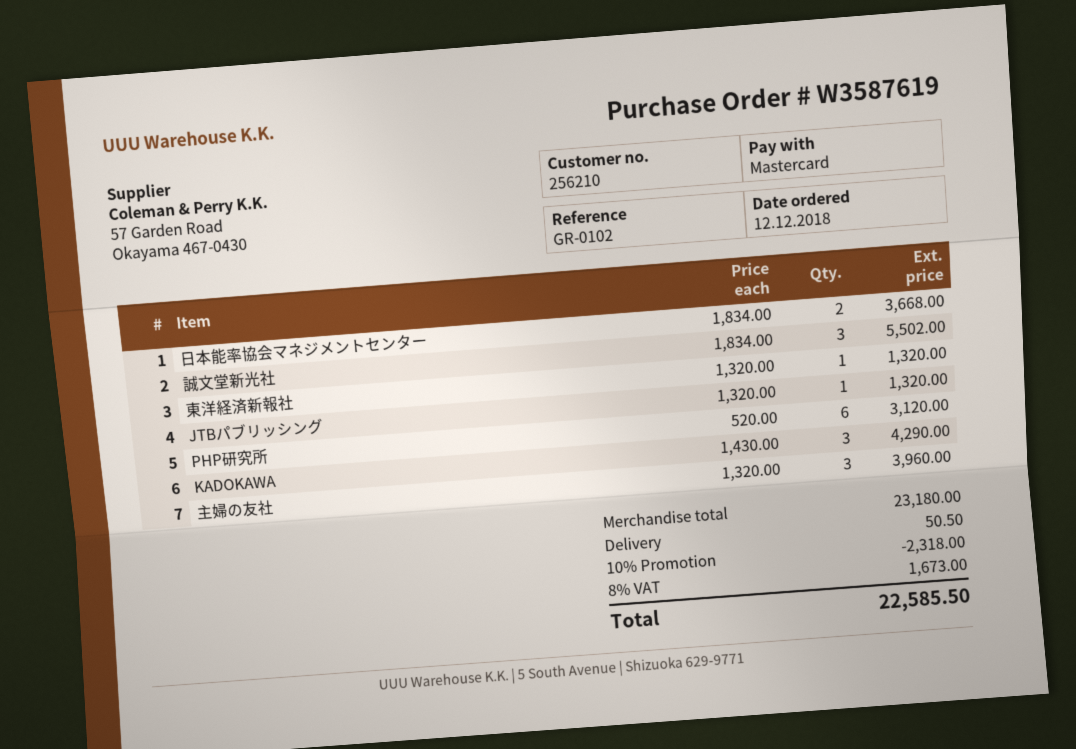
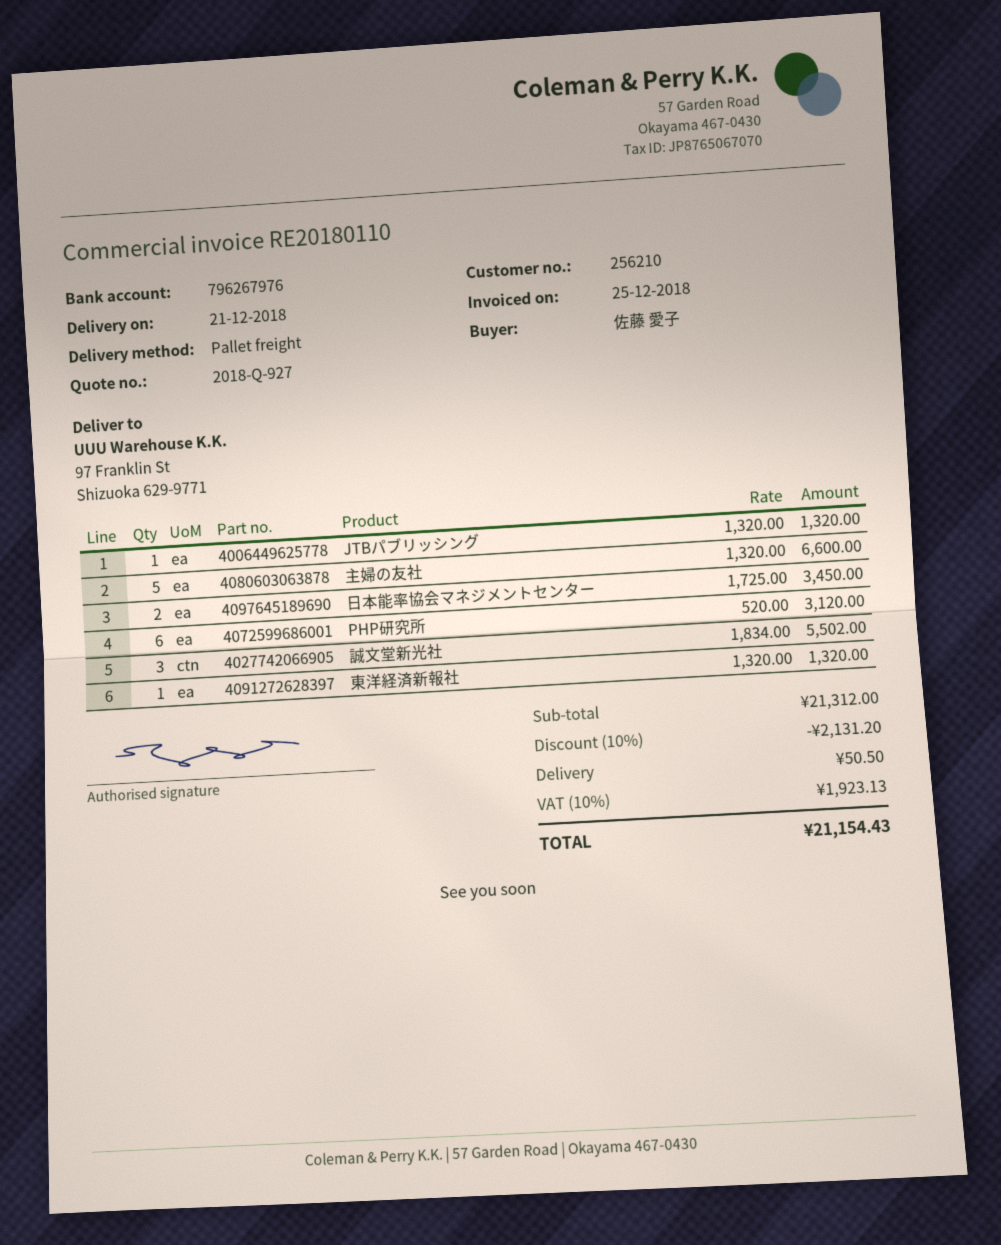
日本能率協会マネジメントセンター: 2 x 1834.00 = 3668.00 -> 2 x 1725.00 = 3450.00
KADOKAWA: 3 x 1430.00 = 4290.00 -> none
主婦の友社: 3 x 1320.00 = 3960.00 -> 5 x 1320.00 = 6600.00
subtotal: 23180.00 -> 21312.00
discount: 10% = 2318.00 -> 10% = 2131.20
tax: 8% = 1673.00 -> 10% = 1923.13
total: 22585.50 -> 21154.43

